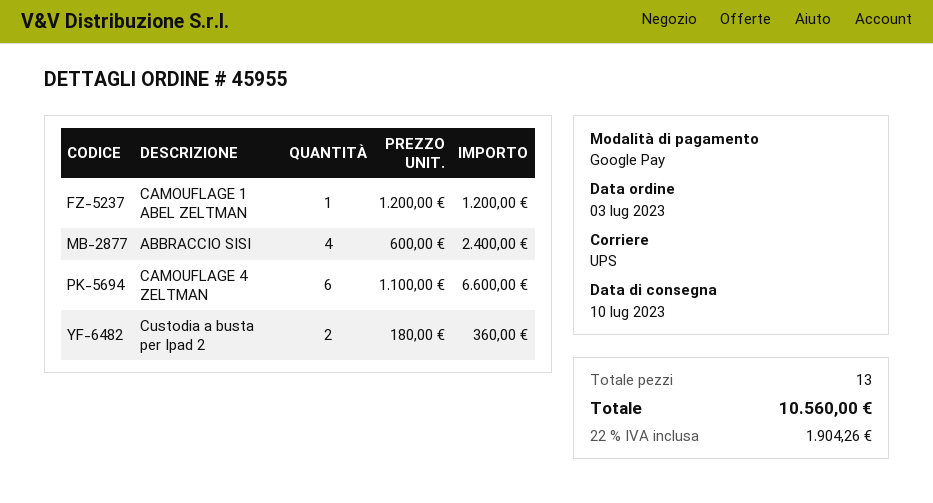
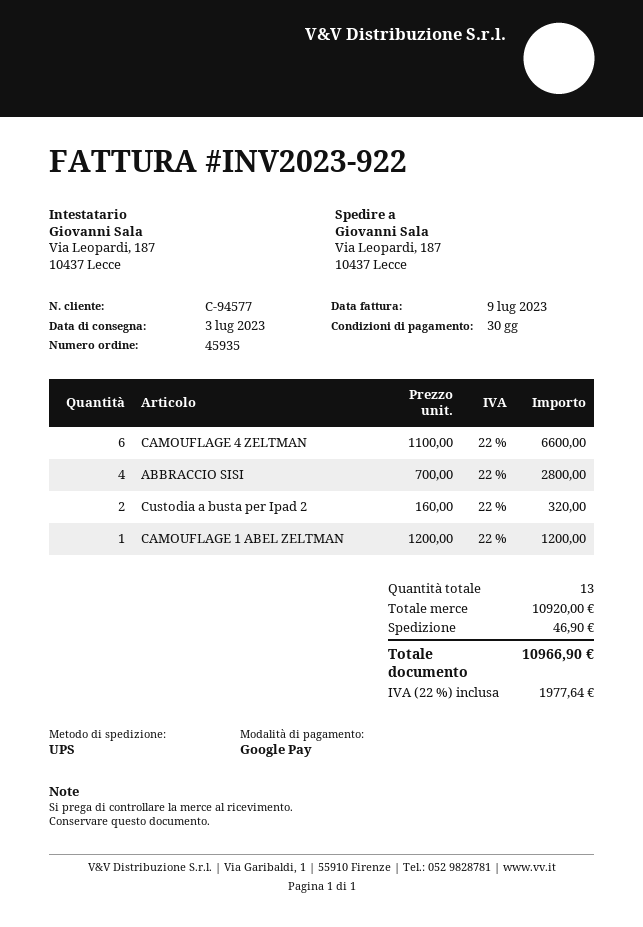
order number: 45955 -> 45935
delivery date: 2023-07-10 -> 2023-07-03
ABBRACCIO SISI: 4 x 600.00 = 2400.00 -> 4 x 700.00 = 2800.00
Custodia a busta per Ipad 2: 2 x 180.00 = 360.00 -> 2 x 160.00 = 320.00
shipping: none -> 46.90
tax: 22% = 1904.26 -> 22% = 1977.64
total: 10560.00 -> 10966.90

